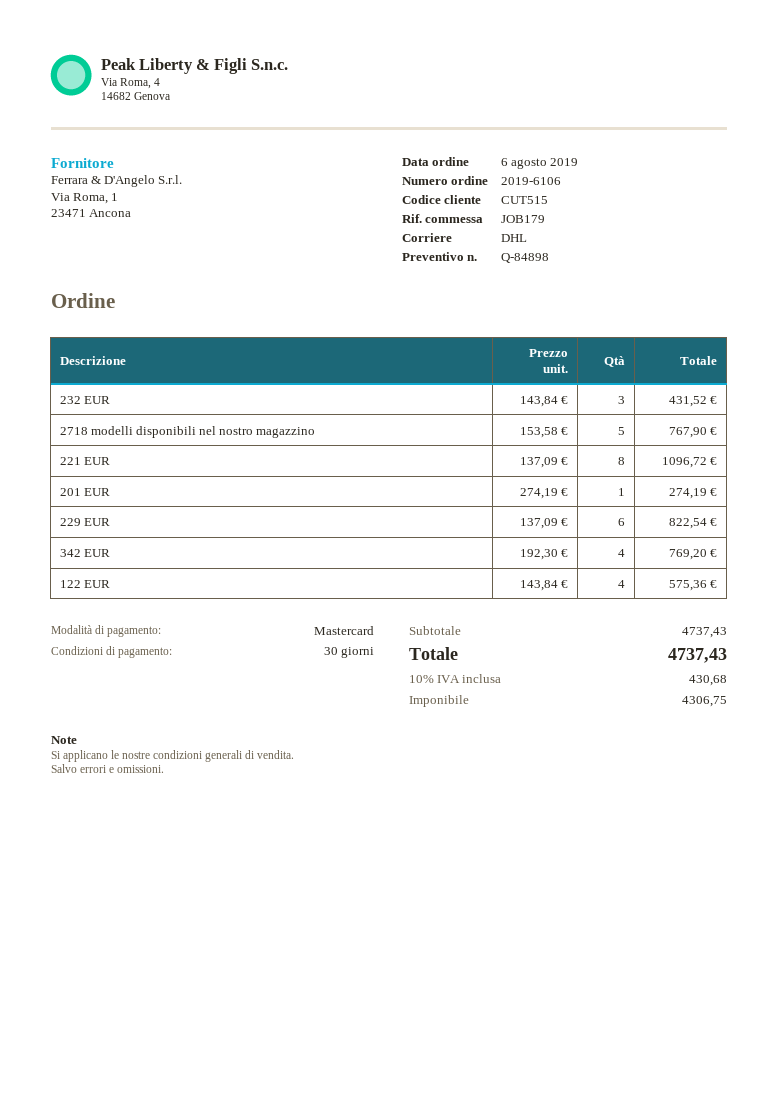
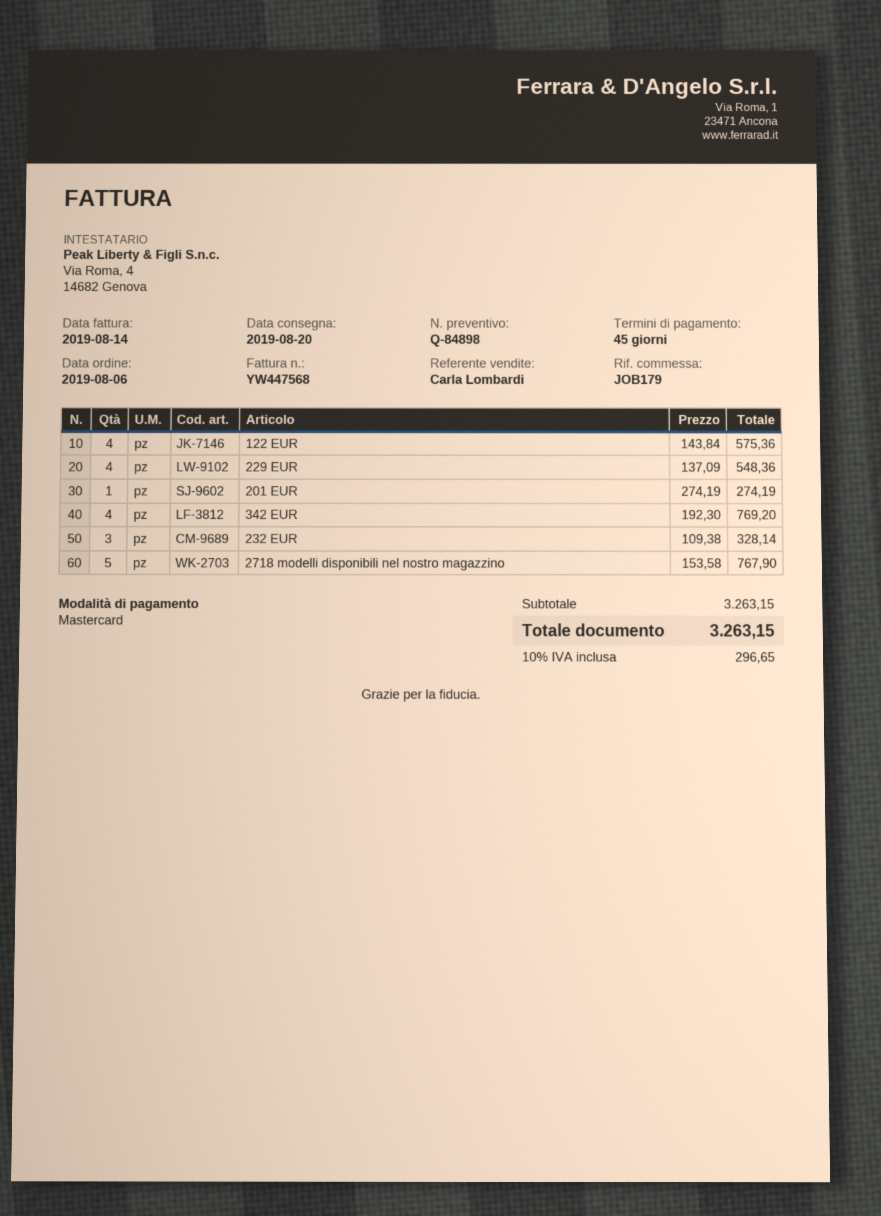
payment terms: 30 days -> 45 days
232 EUR: 3 x 143.84 = 431.52 -> 3 x 109.38 = 328.14
221 EUR: 8 x 137.09 = 1096.72 -> none
229 EUR: 6 x 137.09 = 822.54 -> 4 x 137.09 = 548.36
subtotal: 4737.43 -> 3263.15
tax: 10% = 430.68 -> 10% = 296.65
total: 4737.43 -> 3263.15

